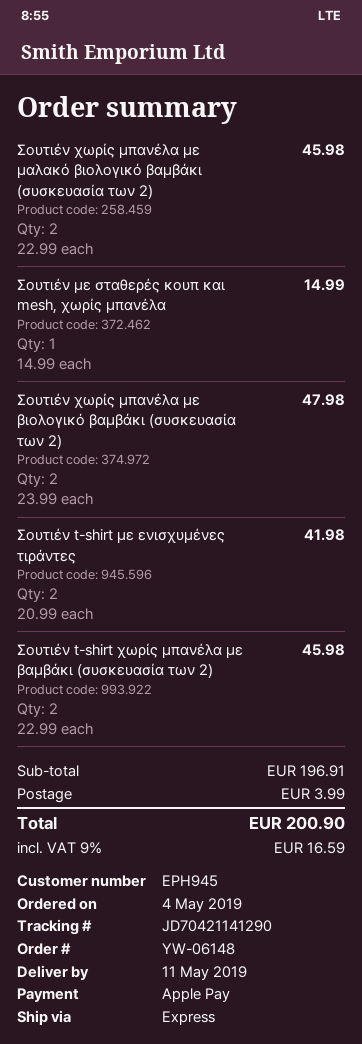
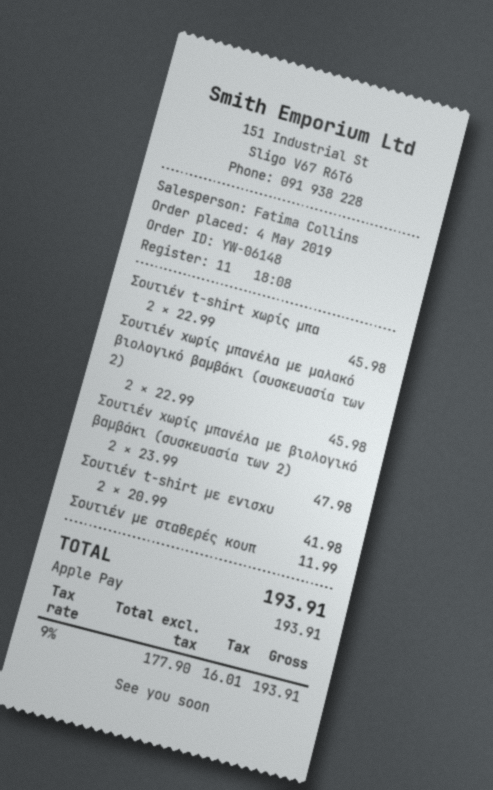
Σουτιέν με σταθερές κουπ και mesh, χωρίς μπανέλα: 1 x 14.99 = 14.99 -> 1 x 11.99 = 11.99
shipping: 3.99 -> none
tax: 9% = 16.59 -> 9% = 16.01
total: 200.90 -> 193.91

